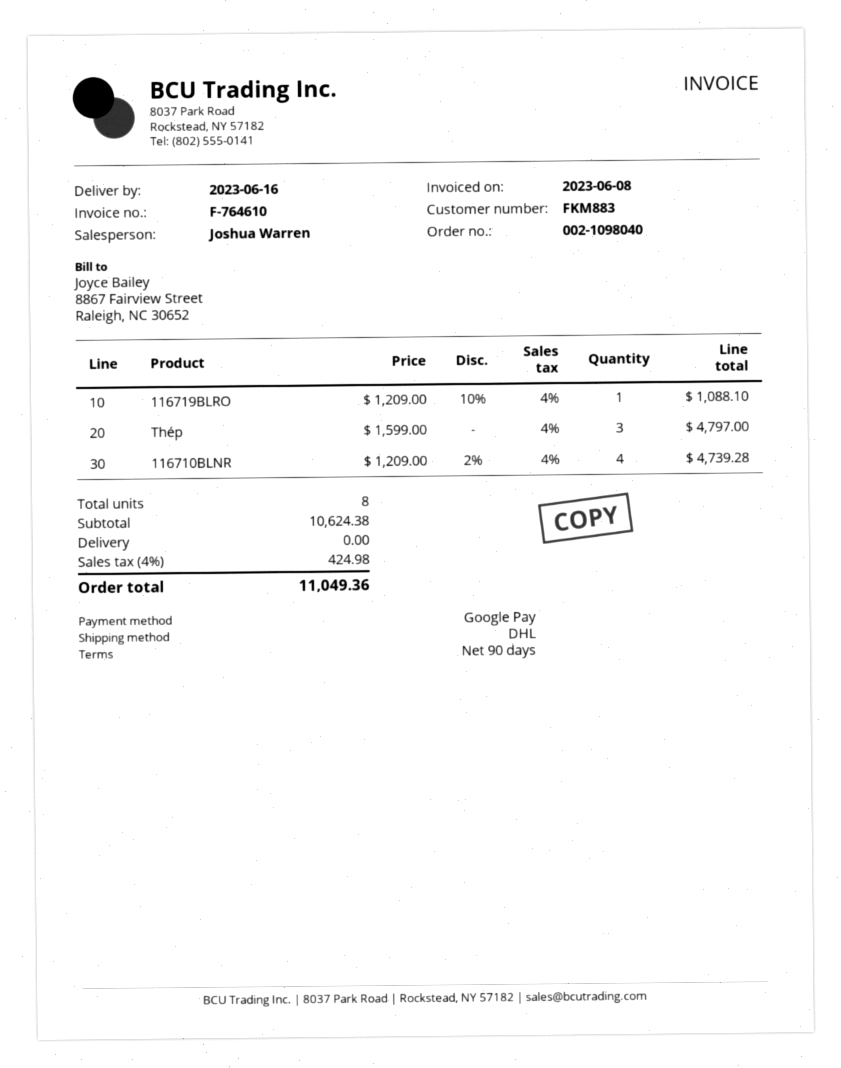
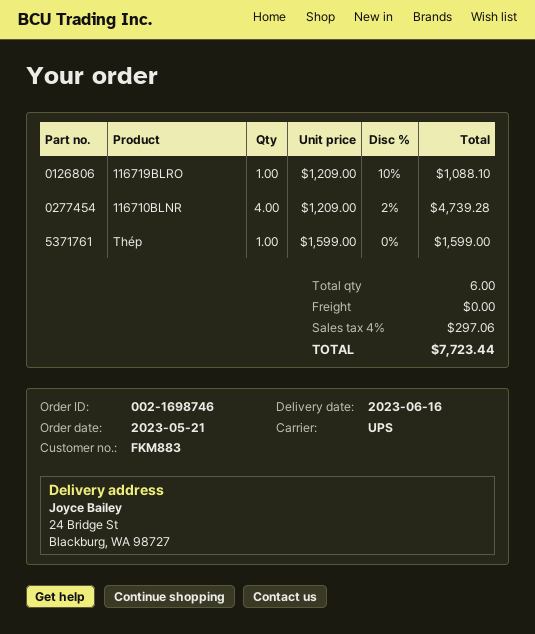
order number: 002-1098040 -> 002-1698746
shipping method: DHL -> UPS
Thép: 3 x 1599.00 = 4797.00 -> 1 x 1599.00 = 1599.00
total quantity: 8 -> 6
tax: 4% = 424.98 -> 4% = 297.06
total: 11049.36 -> 7723.44

